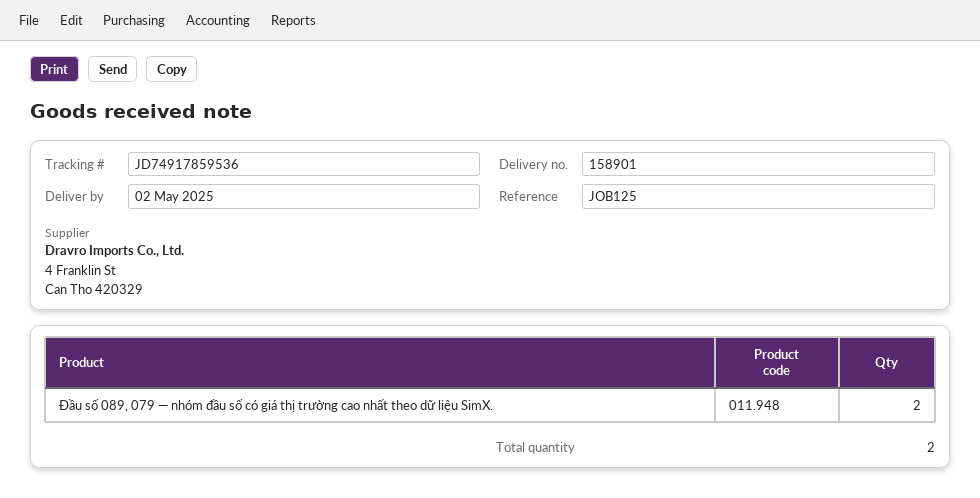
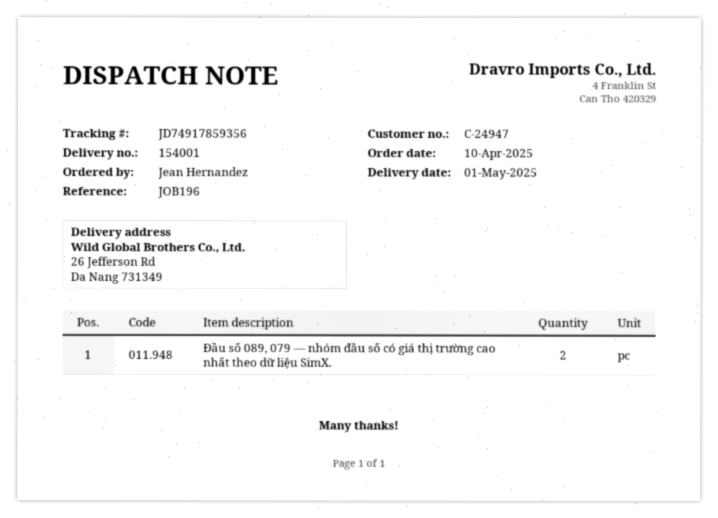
delivery note number: 158901 -> 154001
delivery date: 2025-05-02 -> 2025-05-01
reference: JOB125 -> JOB196
tracking number: JD74917859536 -> JD74917859356

